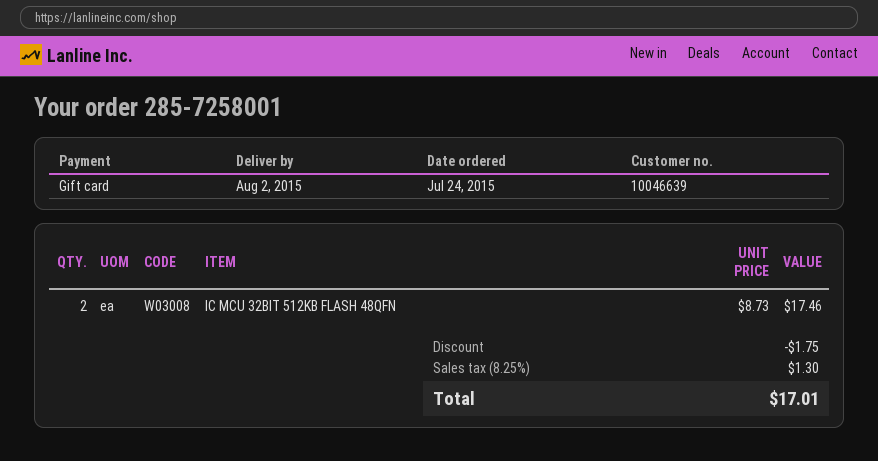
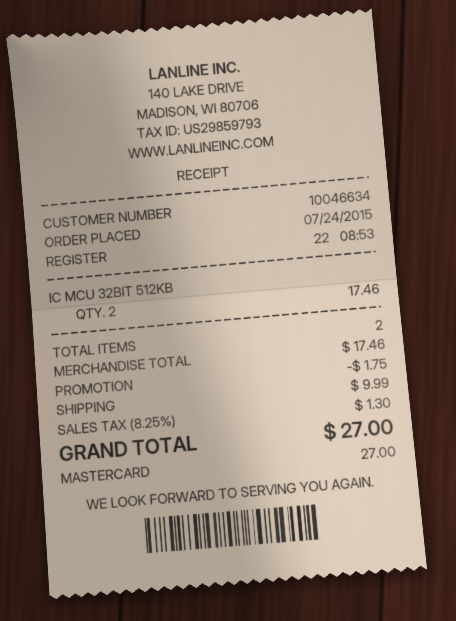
customer number: 10046639 -> 10046634
payment method: gift card -> Mastercard
shipping: none -> 9.99
total: 17.01 -> 27.00

